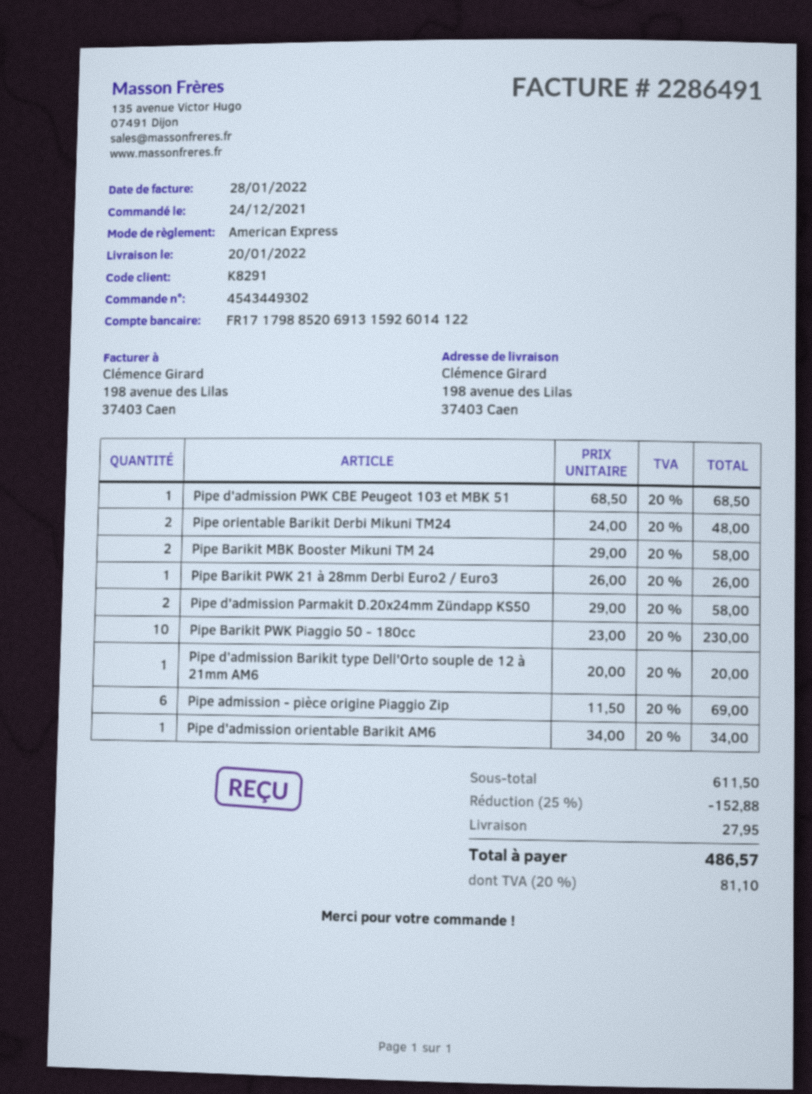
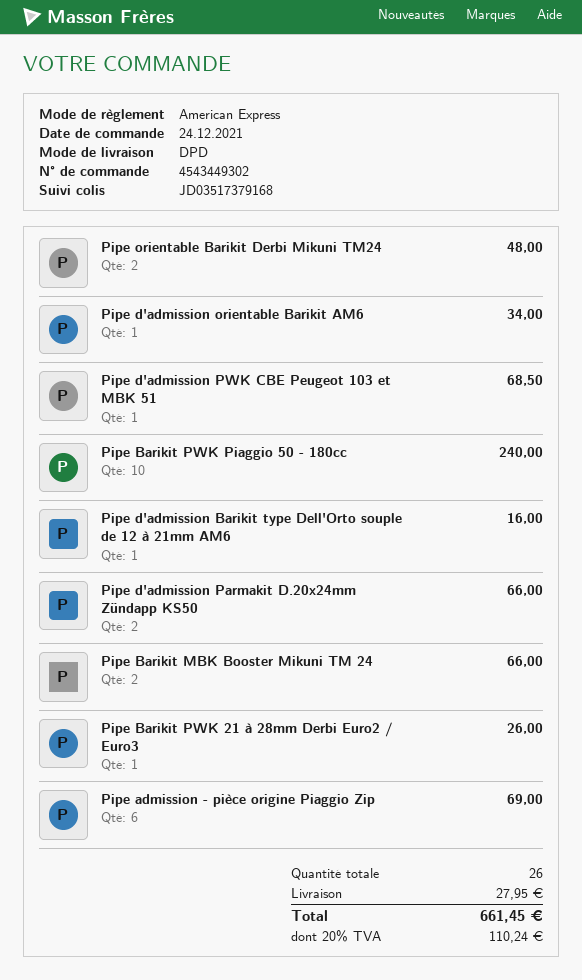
Pipe Barikit MBK Booster Mikuni TM 24: 2 for 58.00 -> 2 for 66.00
Pipe d'admission Parmakit D.20x24mm Zündapp KS50: 2 for 58.00 -> 2 for 66.00
Pipe Barikit PWK Piaggio 50 - 180cc: 10 for 230.00 -> 10 for 240.00
Pipe d'admission Barikit type Dell'Orto souple de 12 à 21mm AM6: 1 for 20.00 -> 1 for 16.00
discount: 25% = 152.88 -> none
tax: 20% = 81.10 -> 20% = 110.24
total: 486.57 -> 661.45

